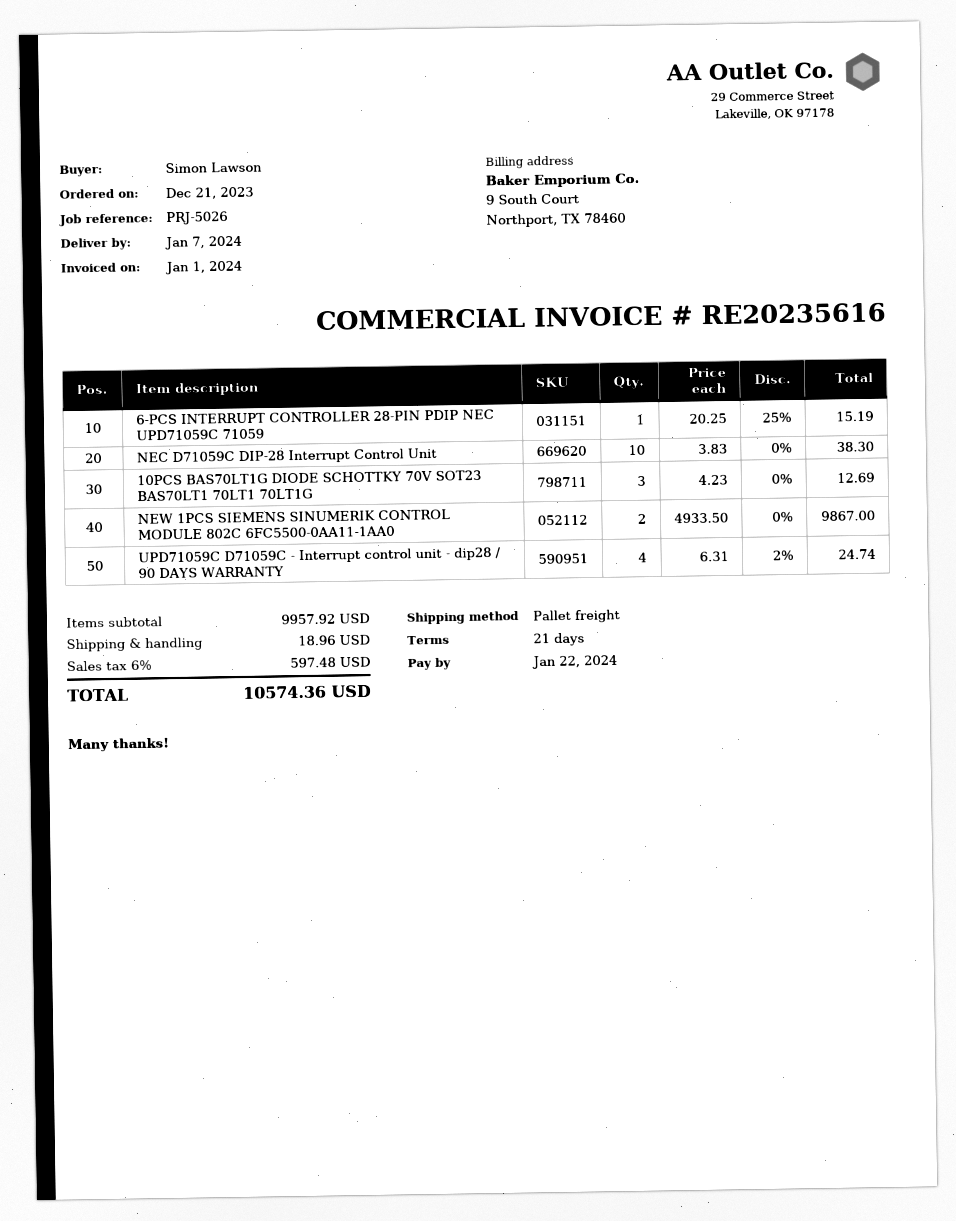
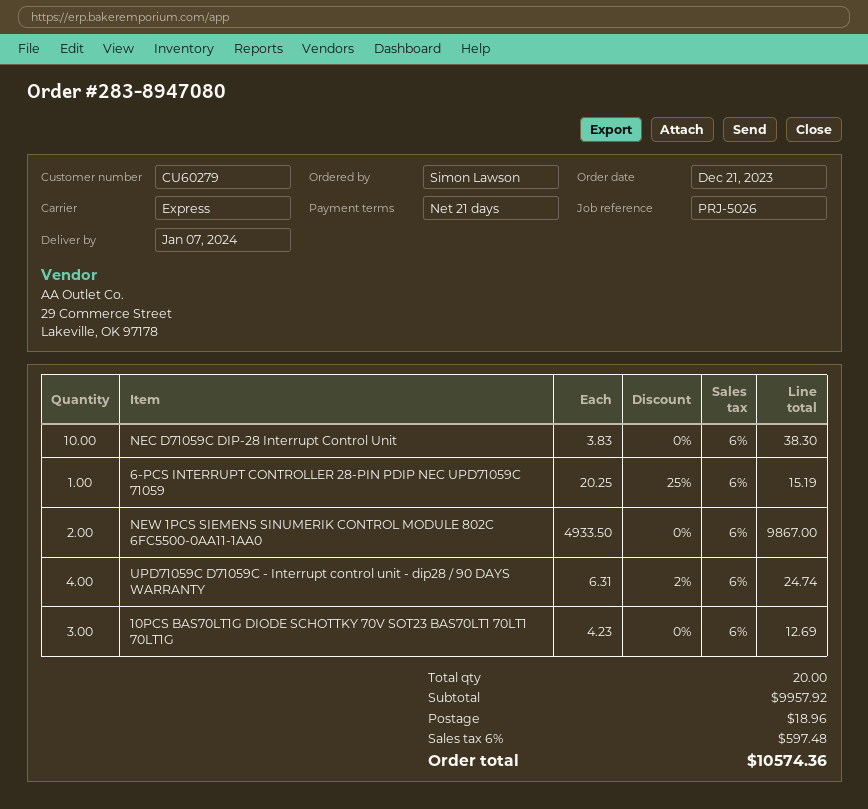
shipping method: pallet freight -> express

